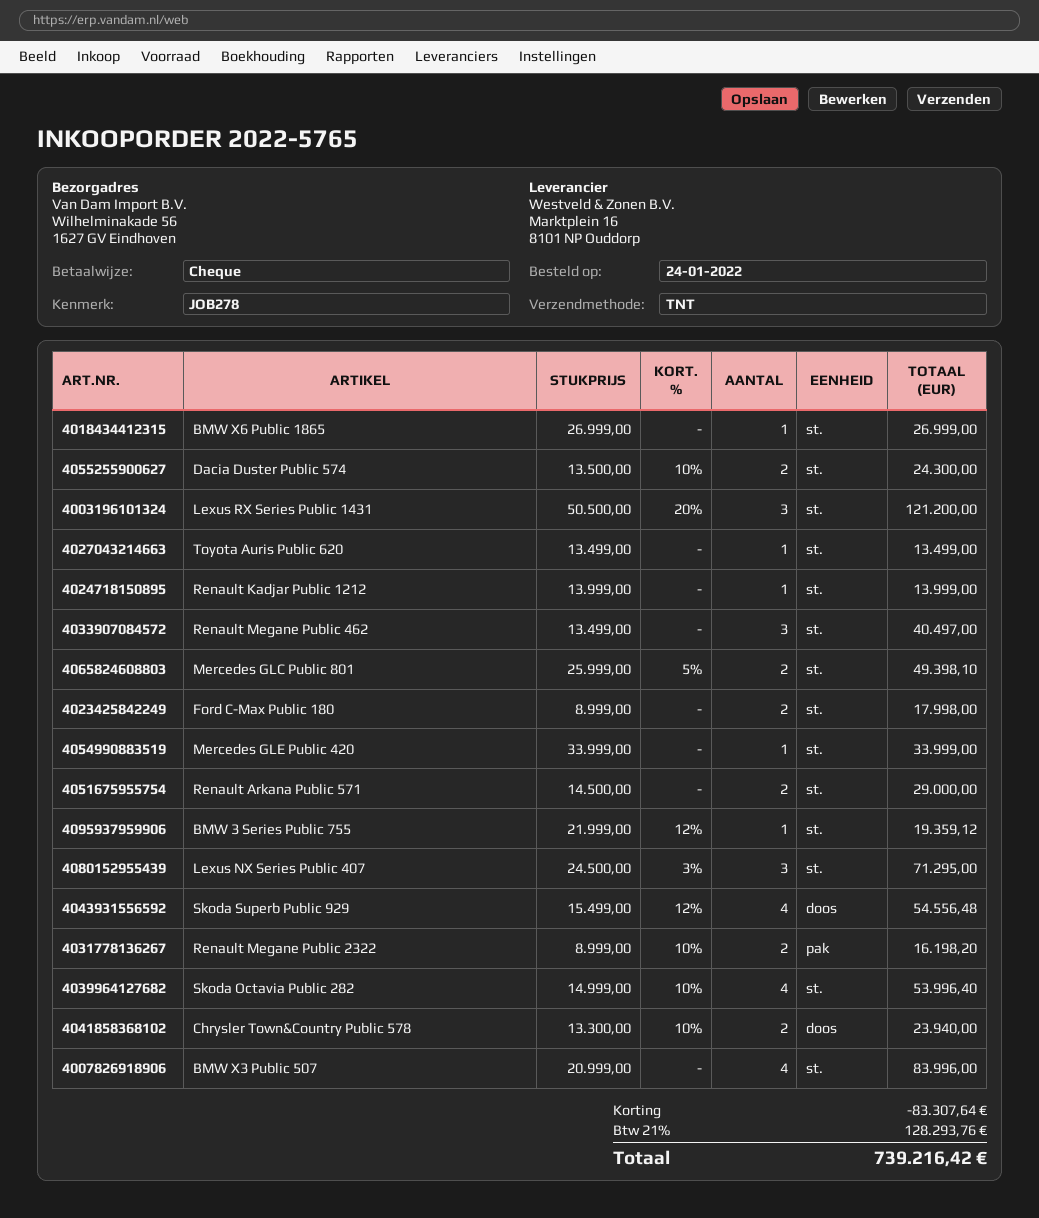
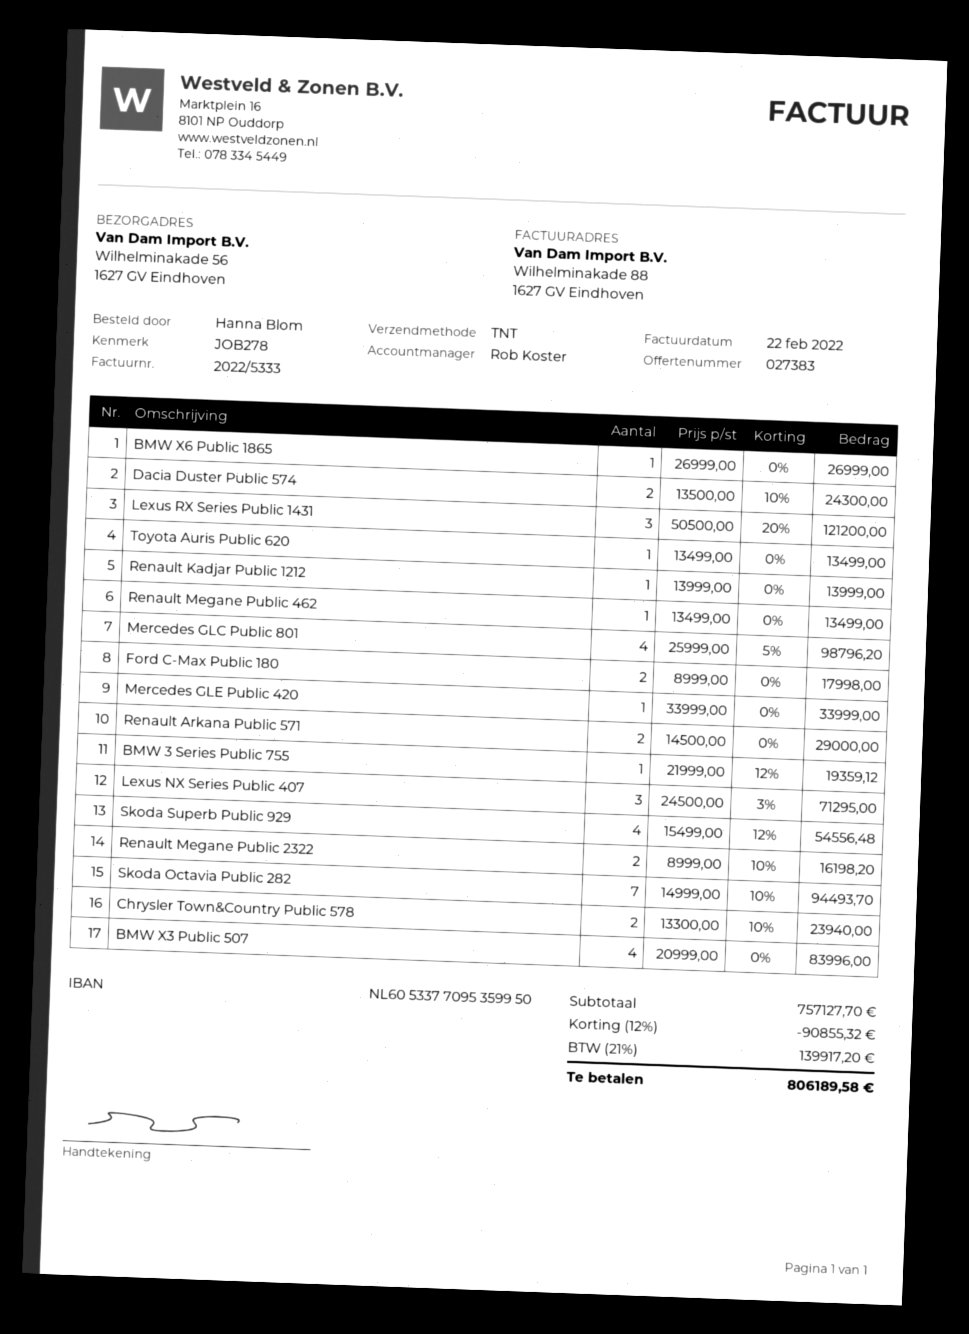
Renault Megane Public 462: 3 x 13499.00 = 40497.00 -> 1 x 13499.00 = 13499.00
Mercedes GLC Public 801: 2 x 25999.00 - 5% = 49398.10 -> 4 x 25999.00 - 5% = 98796.20
Skoda Octavia Public 282: 4 x 14999.00 - 10% = 53996.40 -> 7 x 14999.00 - 10% = 94493.70
discount: 83307.64 -> 90855.32
tax: 21% = 128293.76 -> 21% = 139917.20
total: 739216.42 -> 806189.58

